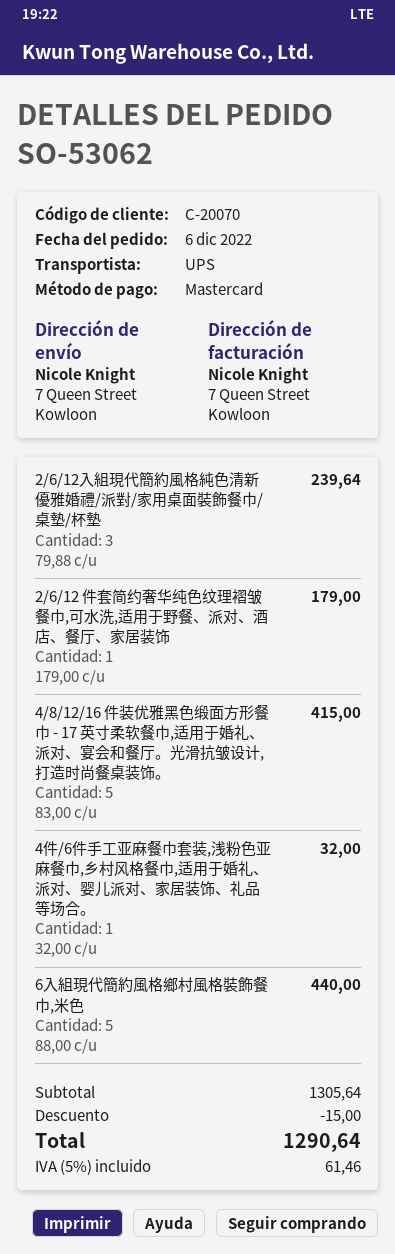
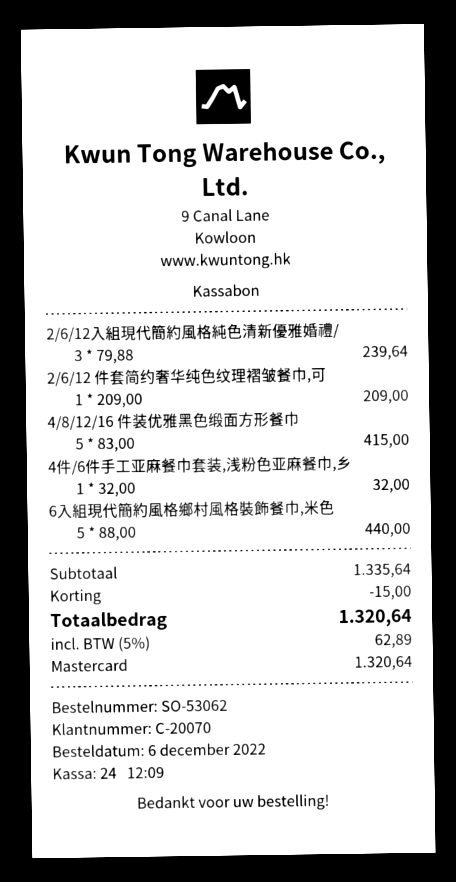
2/6/12 件套简约奢华纯色纹理褶皱餐巾,可水洗,适用于野餐、派对、酒店、餐厅、家居装饰: 1 x 179.00 = 179.00 -> 1 x 209.00 = 209.00
subtotal: 1305.64 -> 1335.64
tax: 5% = 61.46 -> 5% = 62.89
total: 1290.64 -> 1320.64

